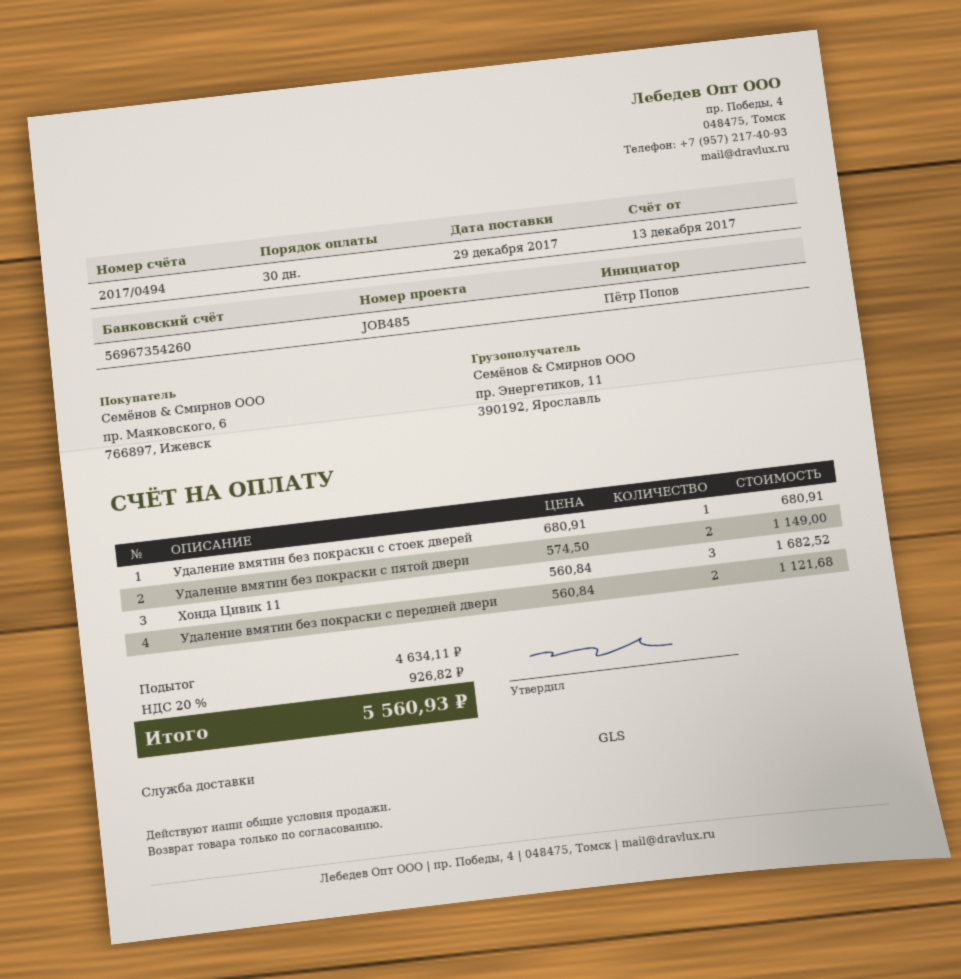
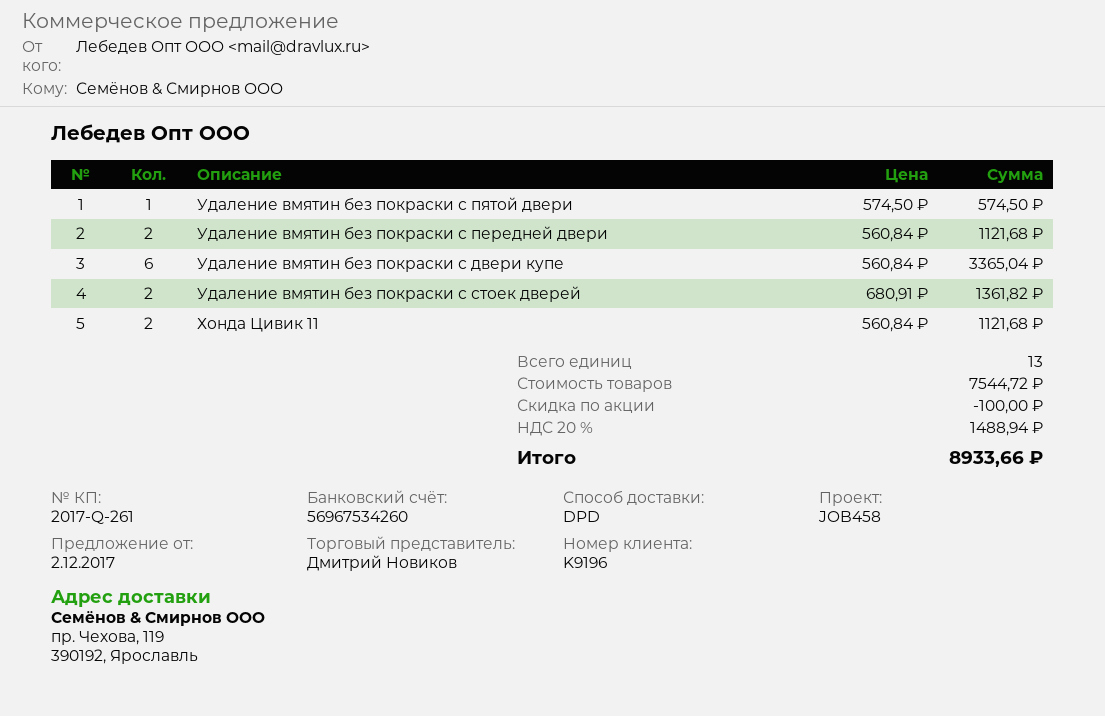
reference: JOB485 -> JOB458
bank account: 56967354260 -> 56967534260
shipping method: GLS -> DPD
ship to: пр. Энергетиков, 11, 390192, Ярославль -> пр. Чехова, 119, 390192, Ярославль
Удаление вмятин без покраски с стоек дверей: 1 x 680.91 = 680.91 -> 2 x 680.91 = 1361.82
Удаление вмятин без покраски с пятой двери: 2 x 574.50 = 1149.00 -> 1 x 574.50 = 574.50
Хонда Цивик 11: 3 x 560.84 = 1682.52 -> 2 x 560.84 = 1121.68
Удаление вмятин без покраски с двери купе: none -> 6 x 560.84 = 3365.04
subtotal: 4634.11 -> 7544.72
discount: none -> 100.00
tax: 20% = 926.82 -> 20% = 1488.94
total: 5560.93 -> 8933.66

